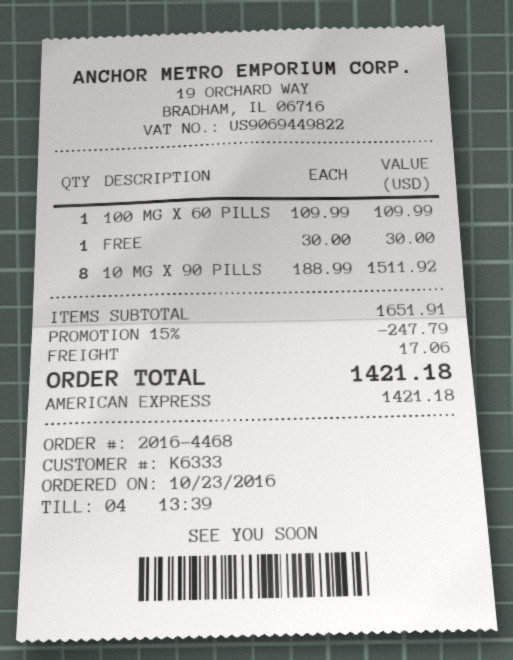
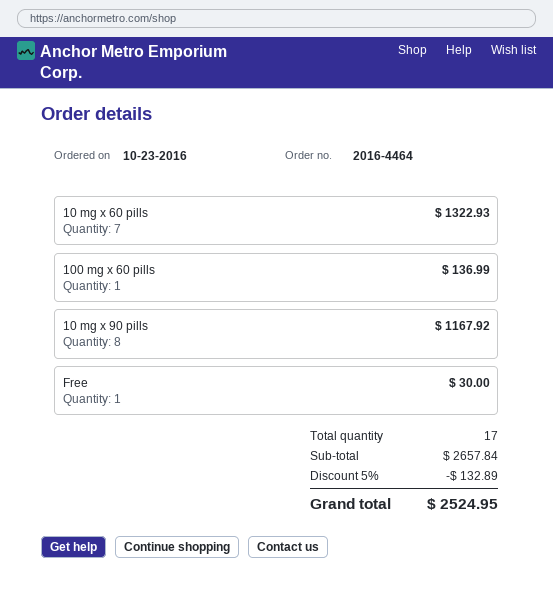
order number: 2016-4468 -> 2016-4464
100 MG X 60 PILLS: 1 for 109.99 -> 1 for 136.99
10 MG X 90 PILLS: 8 for 1511.92 -> 8 for 1167.92
10 mg x 60 pills: none -> 7 for 1322.93
subtotal: 1651.91 -> 2657.84
discount: 15% = 247.79 -> 5% = 132.89
shipping: 17.06 -> none
total: 1421.18 -> 2524.95

